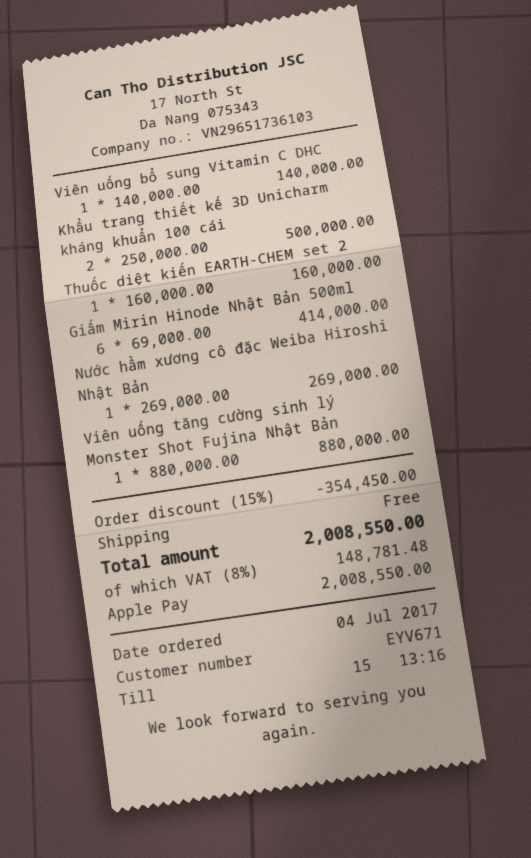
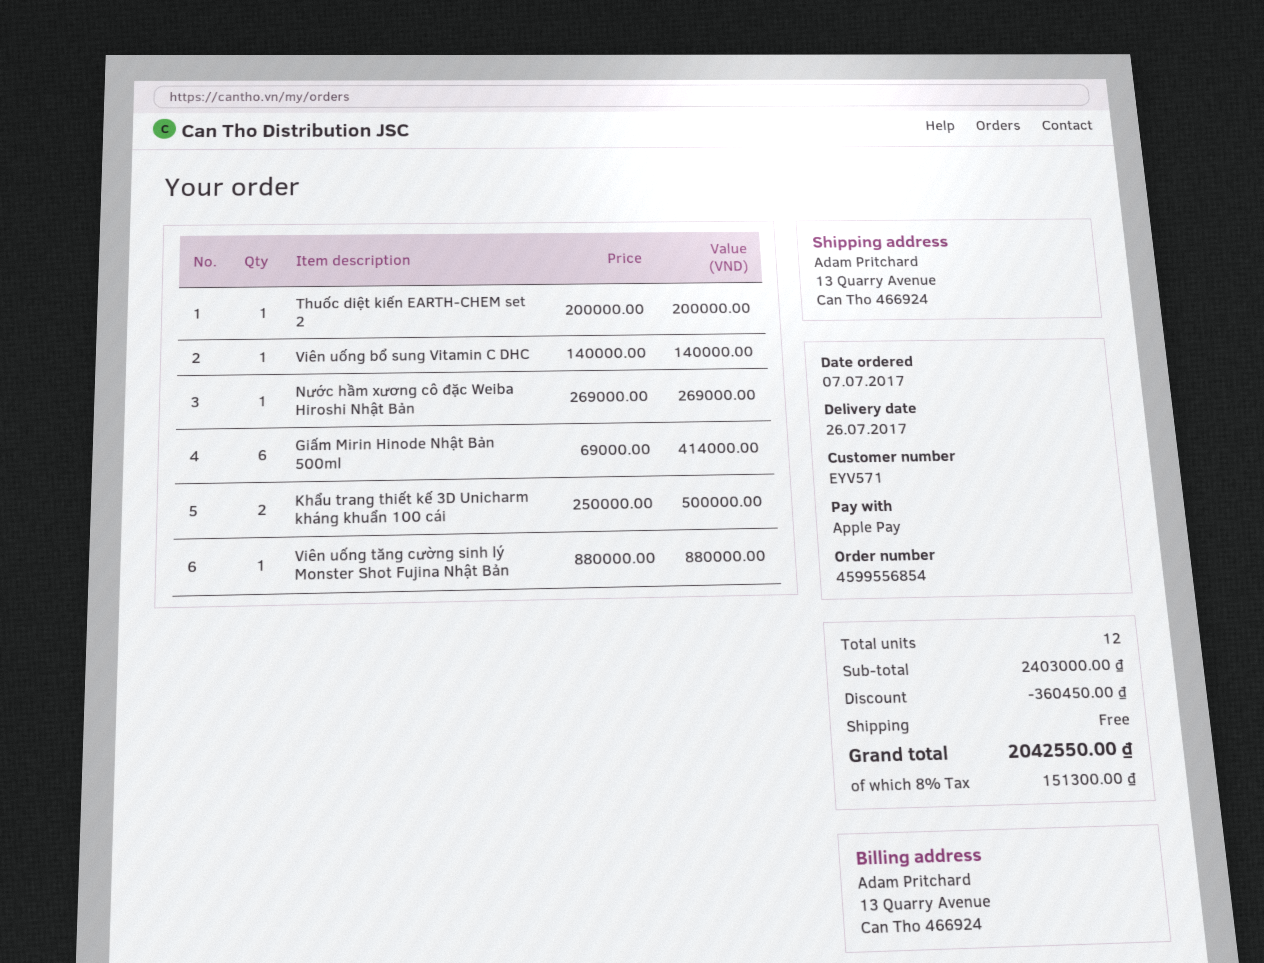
order date: 2017-07-04 -> 2017-07-07
customer number: EYV671 -> EYV571
Thuốc diệt kiến EARTH-CHEM set 2: 1 x 160000.00 = 160000.00 -> 1 x 200000.00 = 200000.00
discount: 354450.00 -> 360450.00
tax: 8% = 148781.48 -> 8% = 151300.00
total: 2008550.00 -> 2042550.00

